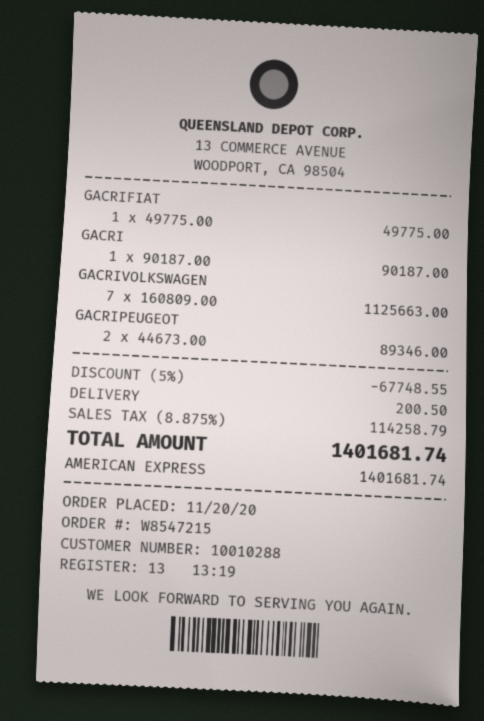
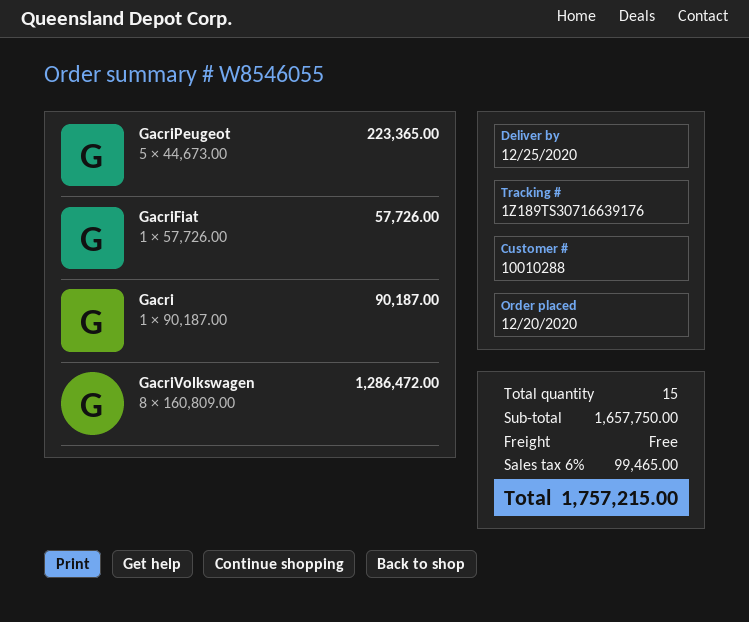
order number: W8547215 -> W8546055
order date: 2020-11-20 -> 2020-12-20
GACRIFIAT: 1 x 49775.00 = 49775.00 -> 1 x 57726.00 = 57726.00
GACRIVOLKSWAGEN: 7 x 160809.00 = 1125663.00 -> 8 x 160809.00 = 1286472.00
GACRIPEUGEOT: 2 x 44673.00 = 89346.00 -> 5 x 44673.00 = 223365.00
discount: 5% = 67748.55 -> none
shipping: 200.50 -> 0.00
tax: 8.875% = 114258.79 -> 6% = 99465.00
total: 1401681.74 -> 1757215.00

